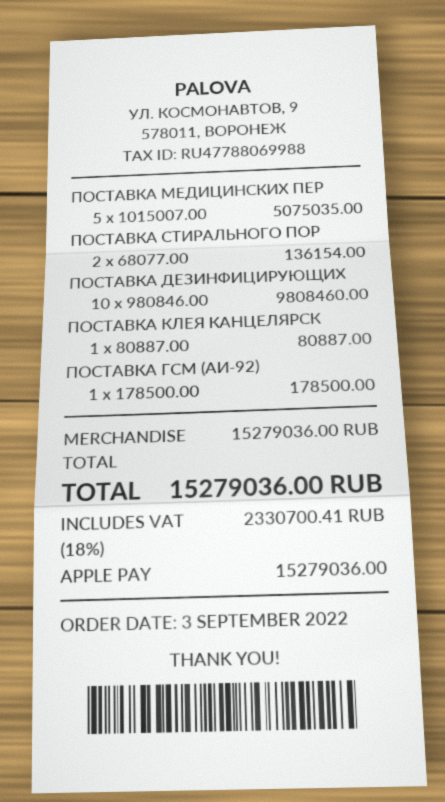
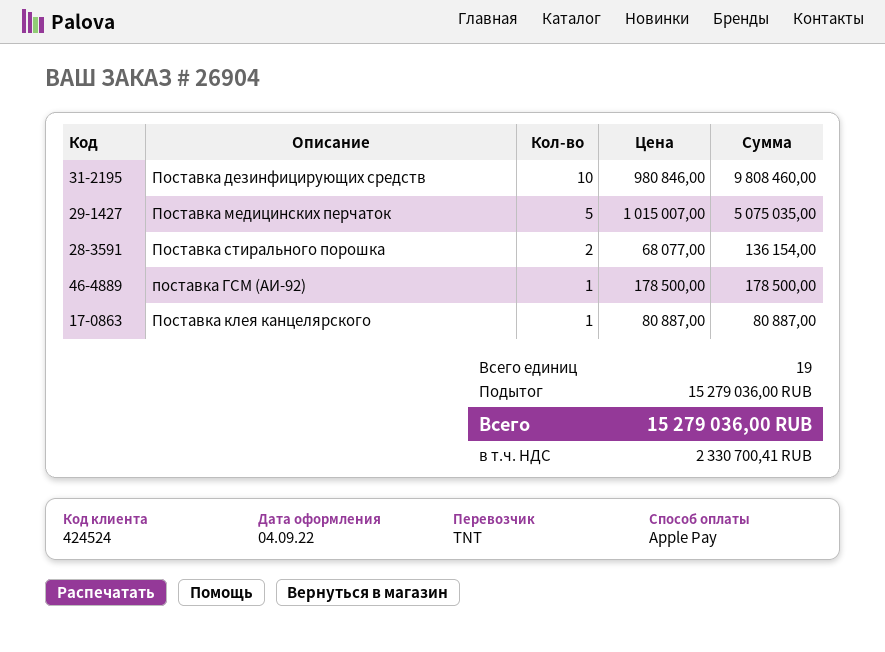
order date: 2022-09-03 -> 2022-09-04

